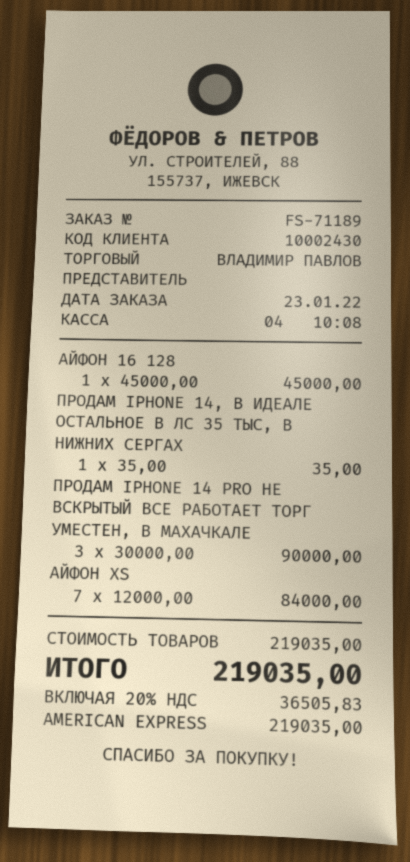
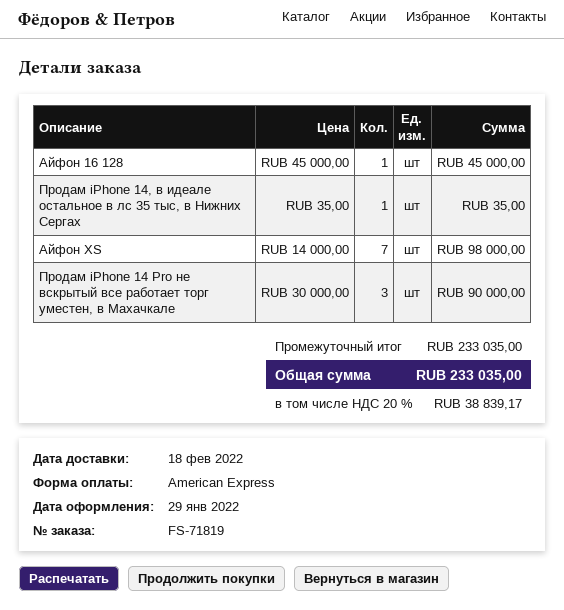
order number: FS-71189 -> FS-71819
order date: 2022-01-23 -> 2022-01-29
АЙФОН XS: 7 x 12000.00 = 84000.00 -> 7 x 14000.00 = 98000.00
subtotal: 219035.00 -> 233035.00
tax: 20% = 36505.83 -> 20% = 38839.17
total: 219035.00 -> 233035.00

